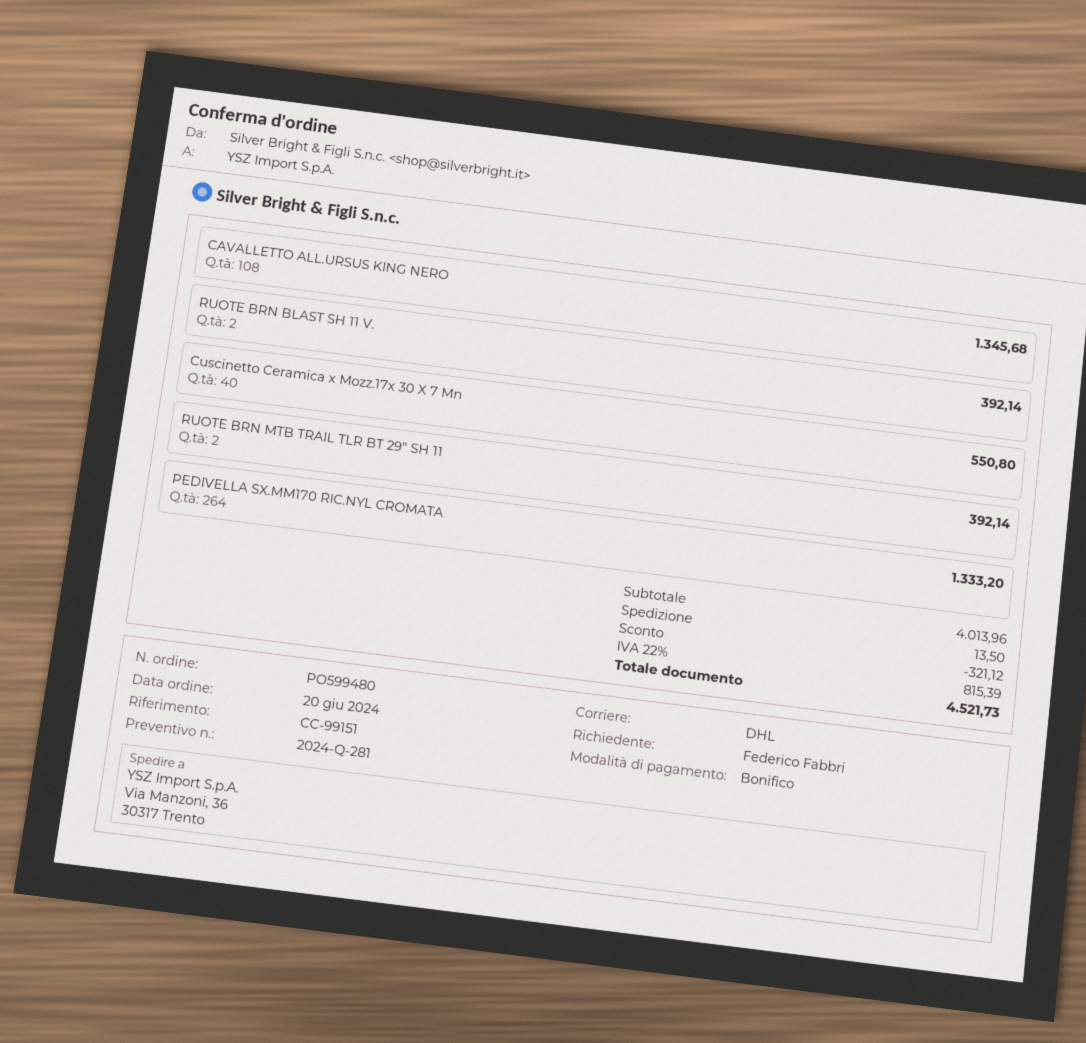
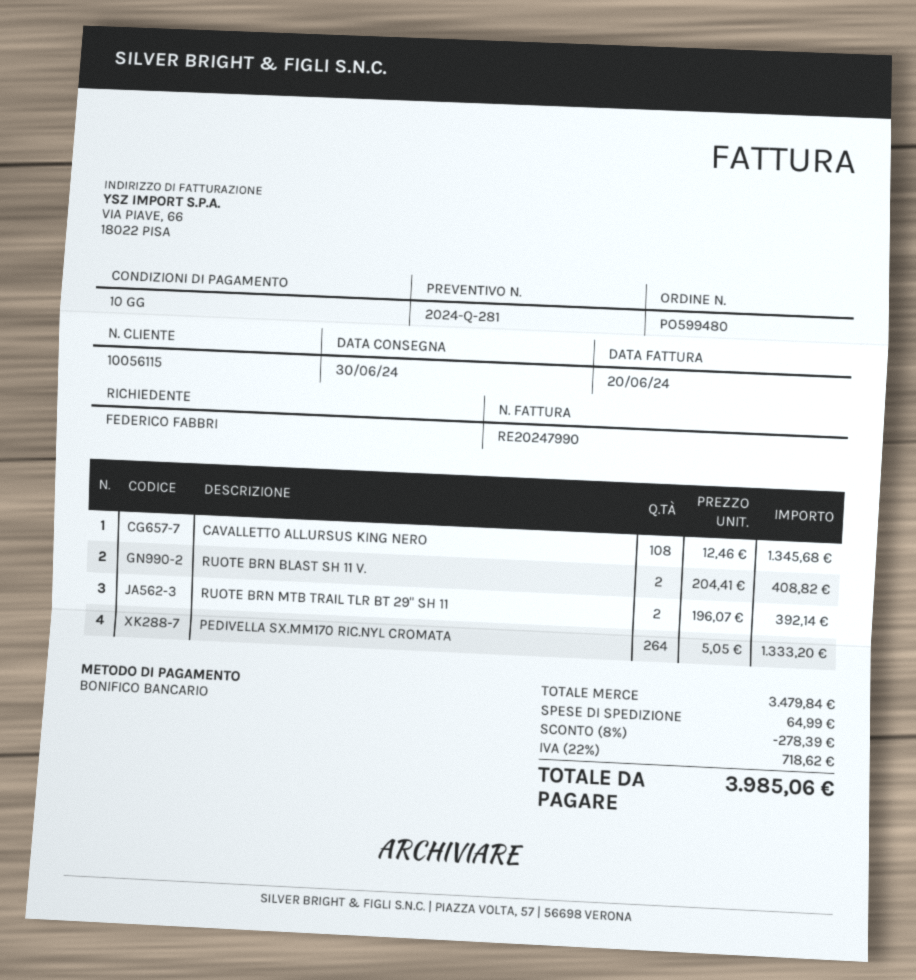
RUOTE BRN BLAST SH 11 V.: 2 for 392.14 -> 2 for 408.82
Cuscinetto Ceramica x Mozz.17x 30 X 7 Mn: 40 for 550.80 -> none
subtotal: 4013.96 -> 3479.84
discount: 321.12 -> 278.39
shipping: 13.50 -> 64.99
tax: 22% = 815.39 -> 22% = 718.62
total: 4521.73 -> 3985.06

